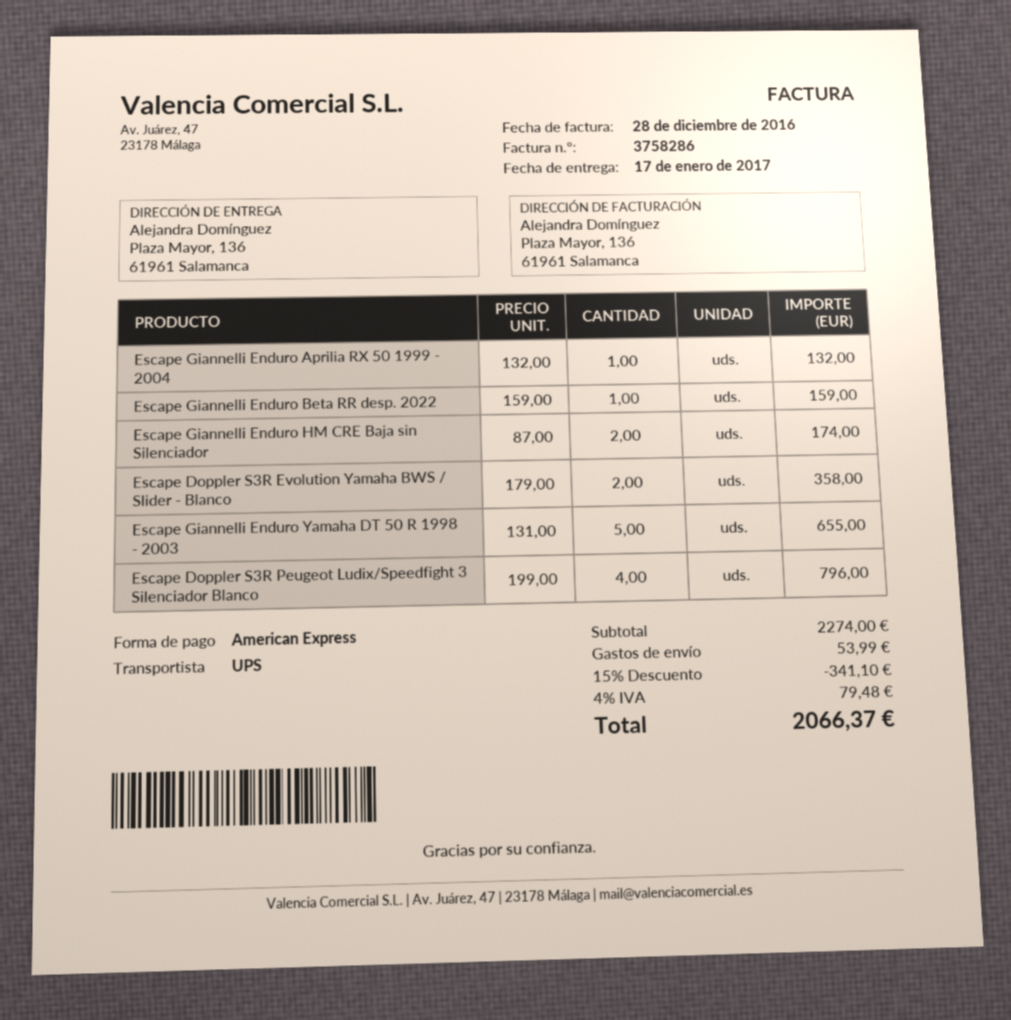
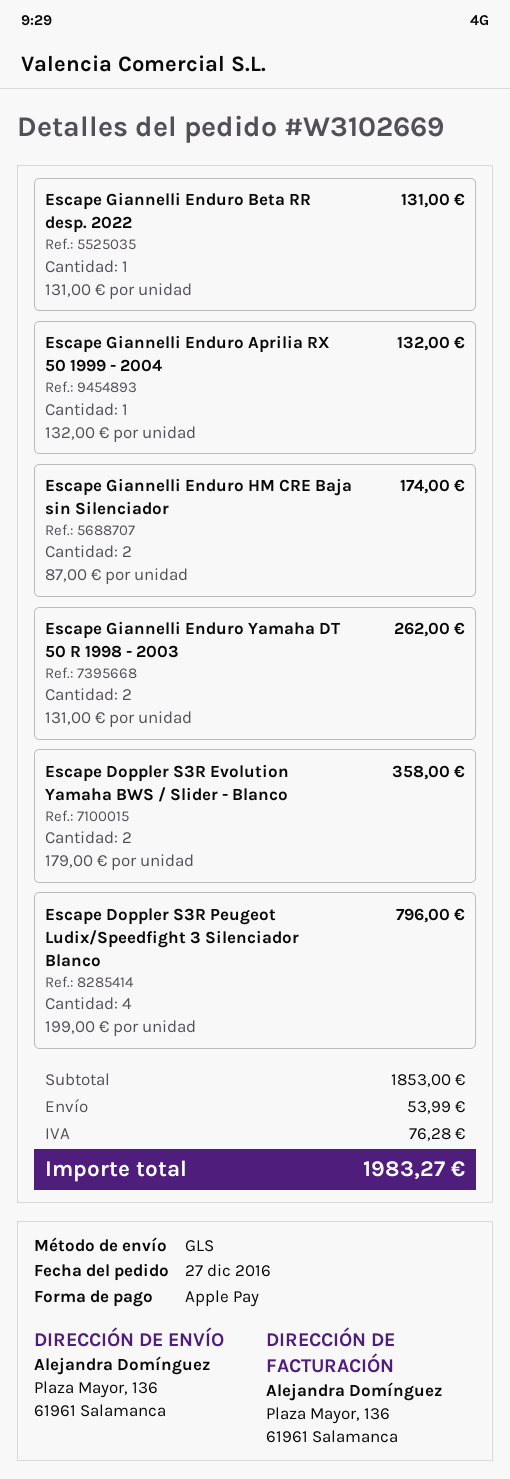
payment method: American Express -> Apple Pay
shipping method: UPS -> GLS
Escape Giannelli Enduro Beta RR desp. 2022: 1 x 159.00 = 159.00 -> 1 x 131.00 = 131.00
Escape Giannelli Enduro Yamaha DT 50 R 1998 - 2003: 5 x 131.00 = 655.00 -> 2 x 131.00 = 262.00
subtotal: 2274.00 -> 1853.00
discount: 15% = 341.10 -> none
tax: 79.48 -> 76.28
total: 2066.37 -> 1983.27

